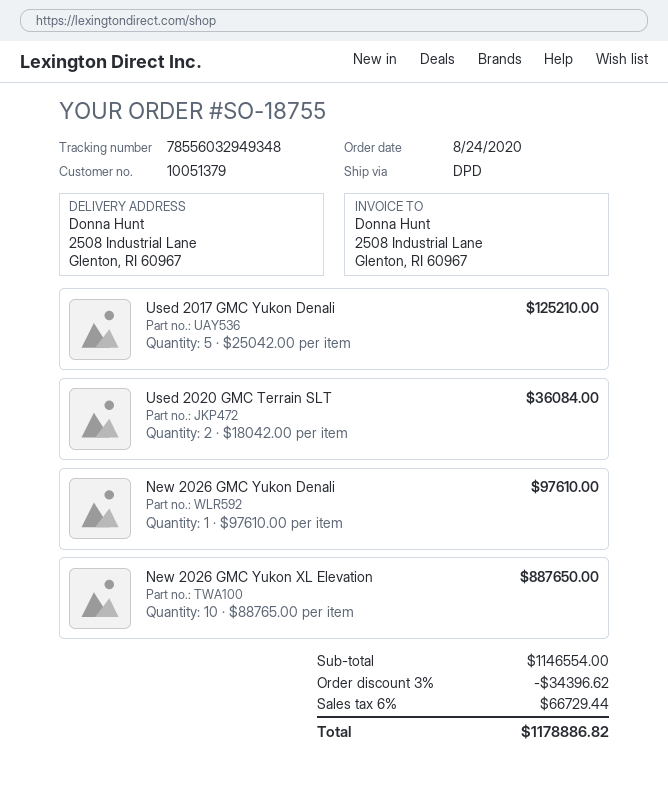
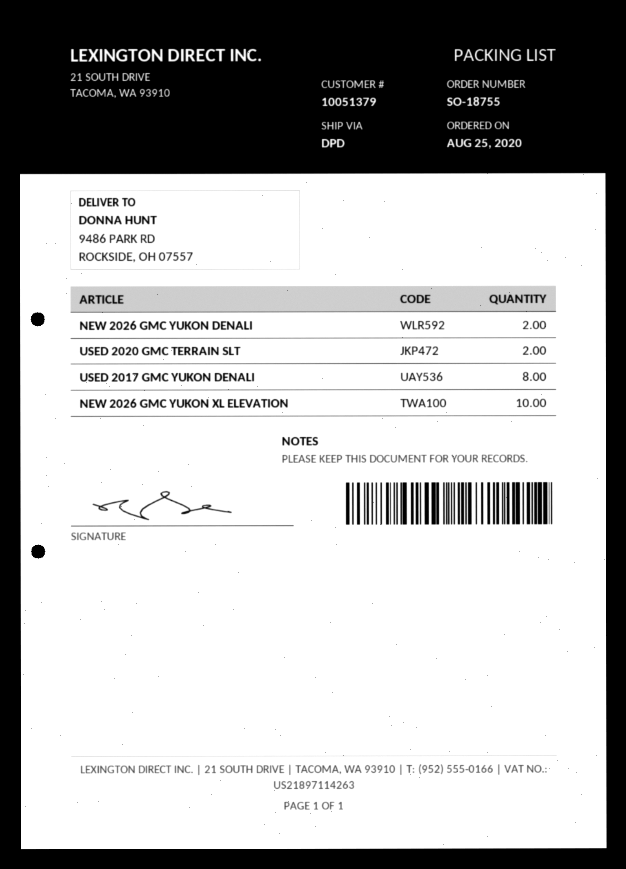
order date: 2020-08-24 -> 2020-08-25
ship to: 2508 Industrial Lane, Glenton, RI 60967 -> 9486 PARK RD, ROCKSIDE, OH 07557
Used 2017 GMC Yukon Denali: 5 -> 8
New 2026 GMC Yukon Denali: 1 -> 2

